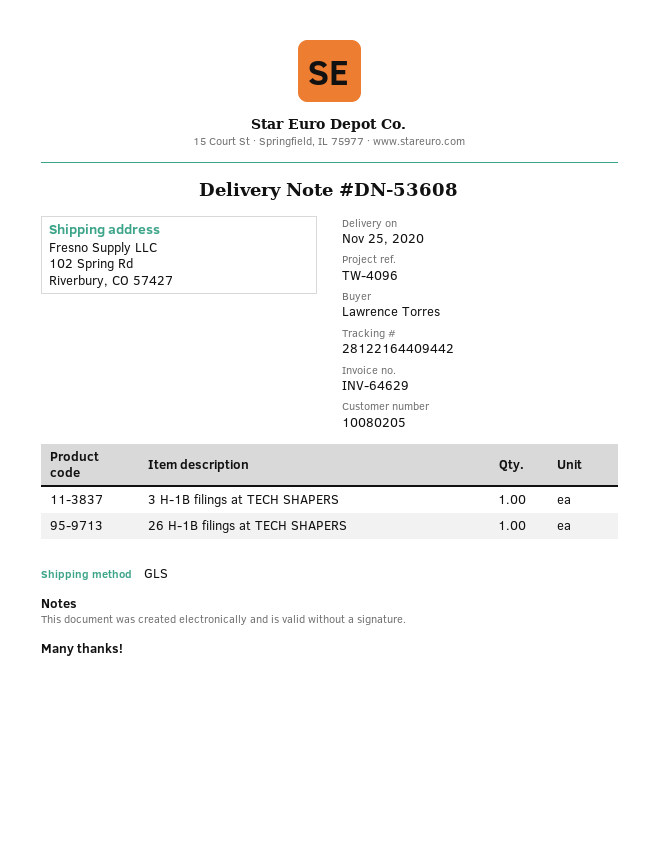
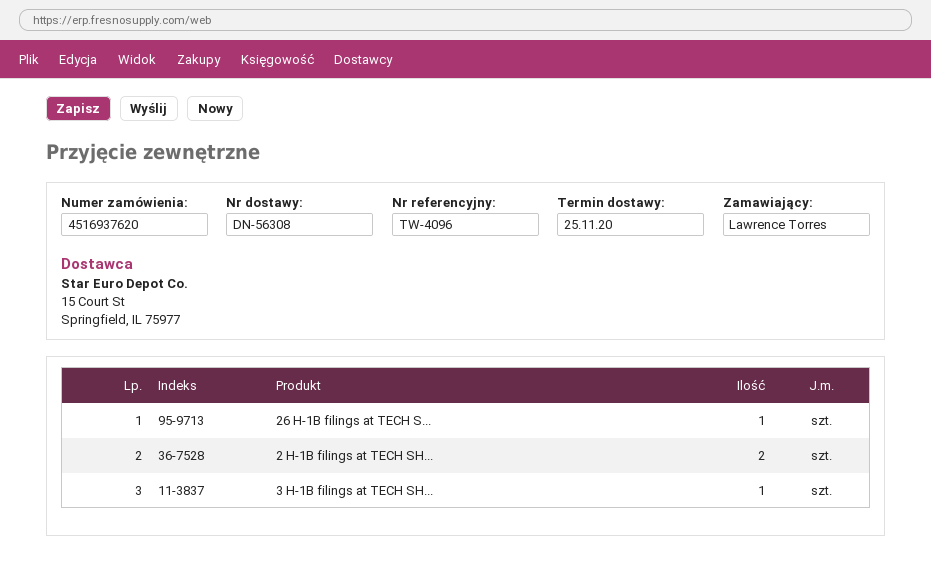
delivery note number: DN-53608 -> DN-56308
2 H-1B filings at TECH SH...: none -> 2

